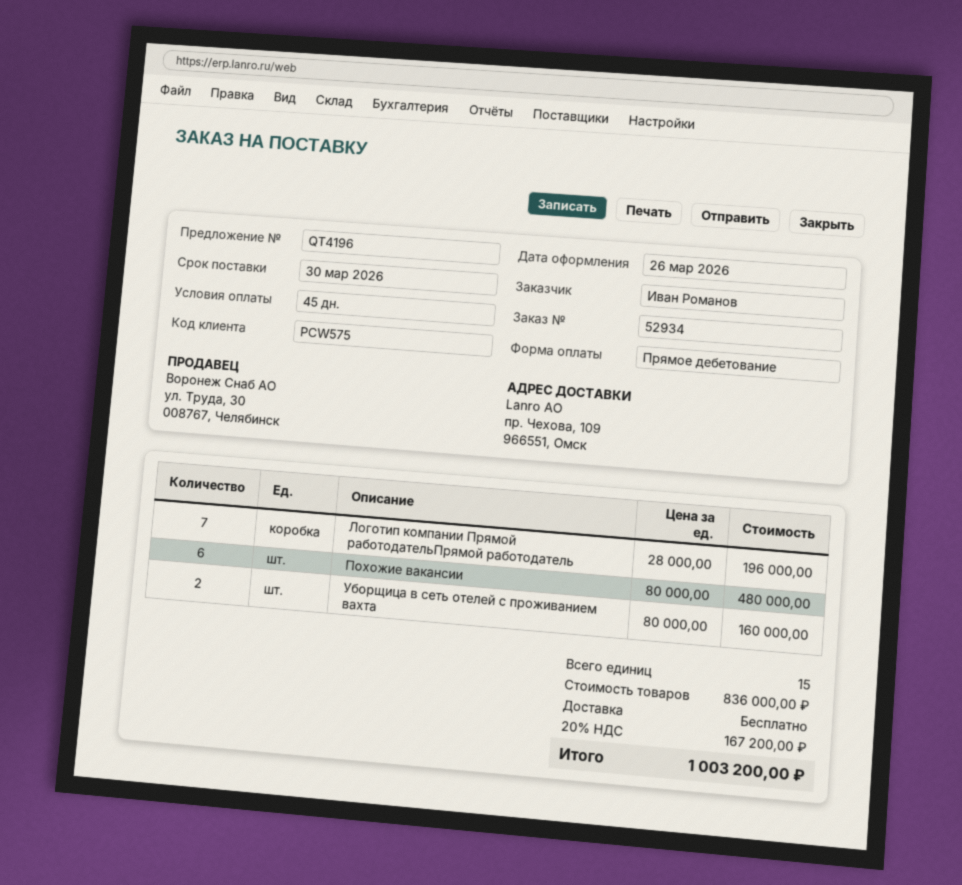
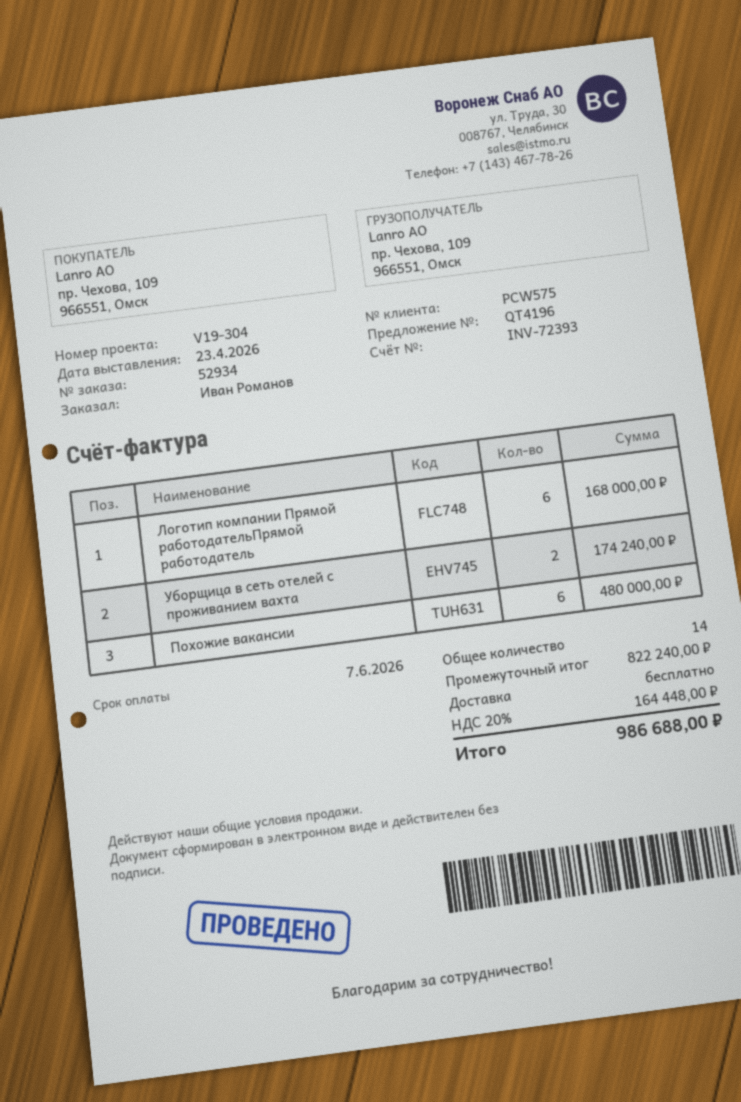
Логотип компании Прямой работодательПрямой работодатель: 7 for 196000.00 -> 6 for 168000.00
Уборщица в сеть отелей с проживанием вахта: 2 for 160000.00 -> 2 for 174240.00
total quantity: 15 -> 14
subtotal: 836000.00 -> 822240.00
tax: 20% = 167200.00 -> 20% = 164448.00
total: 1003200.00 -> 986688.00

